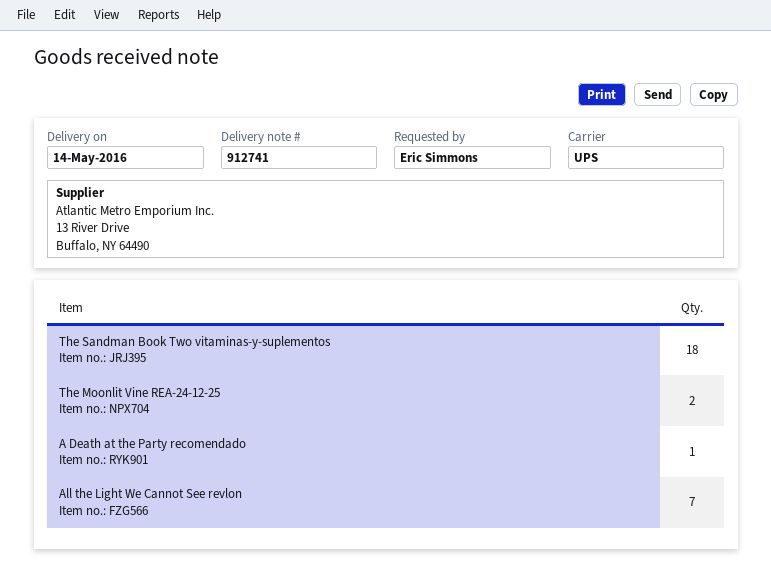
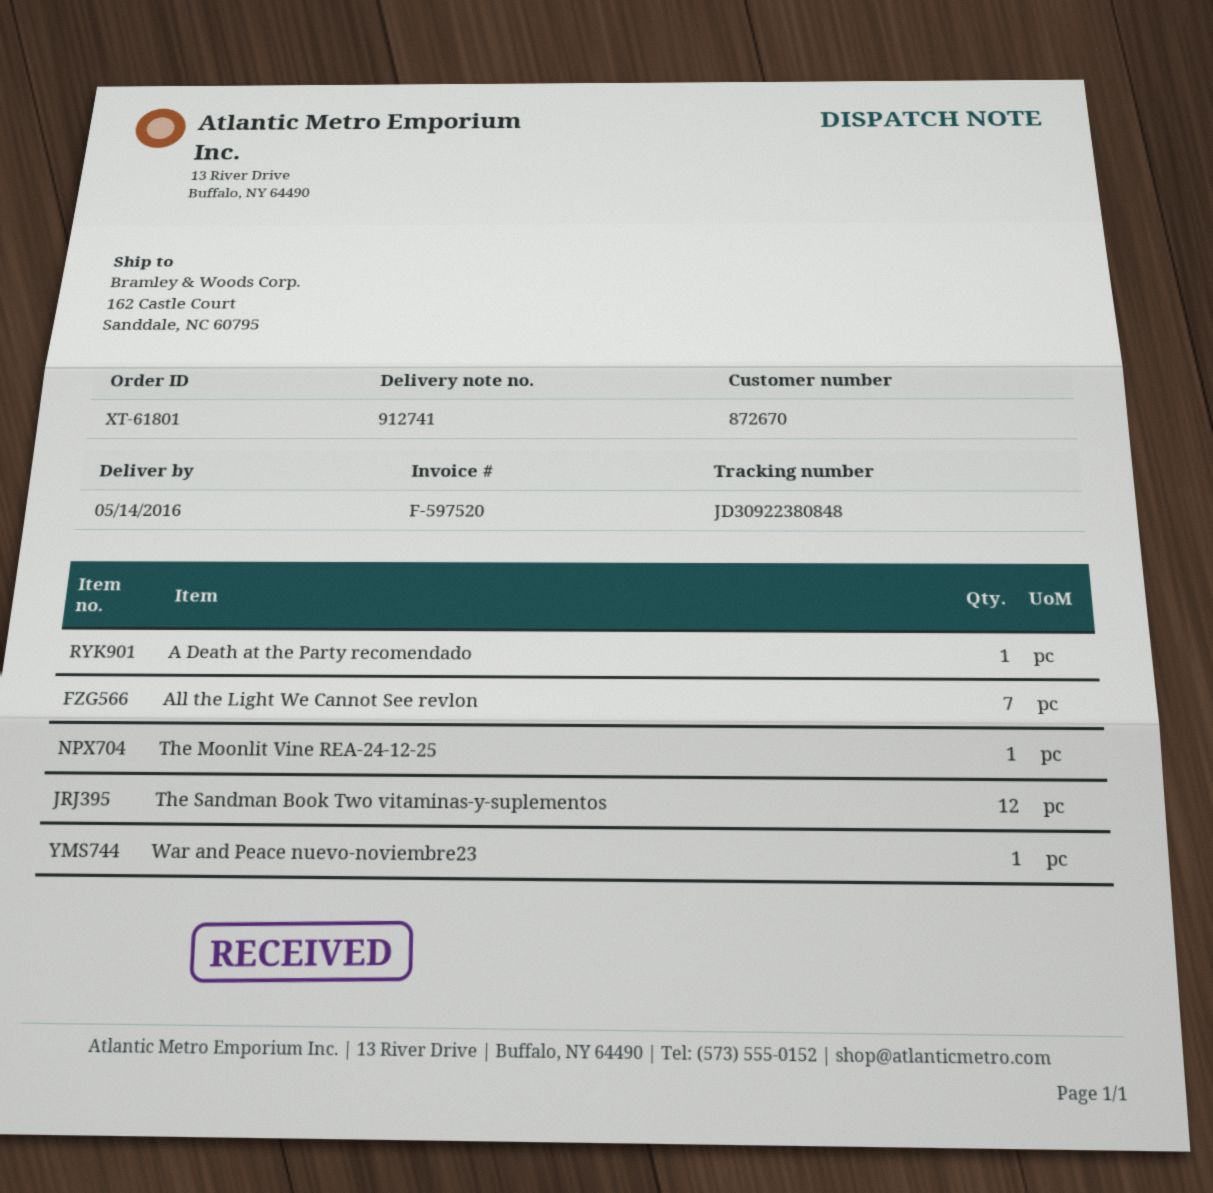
The Sandman Book Two vitaminas-y-suplementos: 18 -> 12
The Moonlit Vine REA-24-12-25: 2 -> 1
War and Peace nuevo-noviembre23: none -> 1

